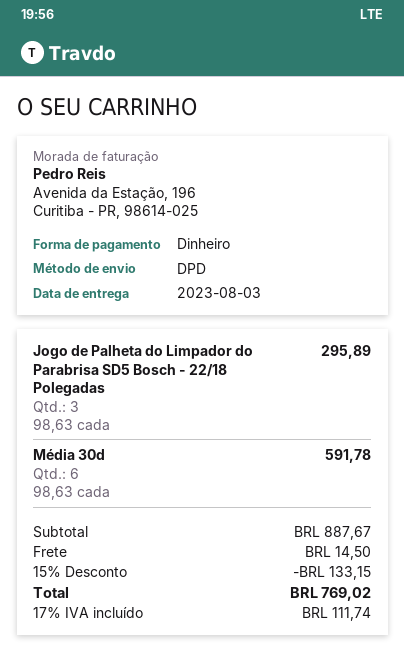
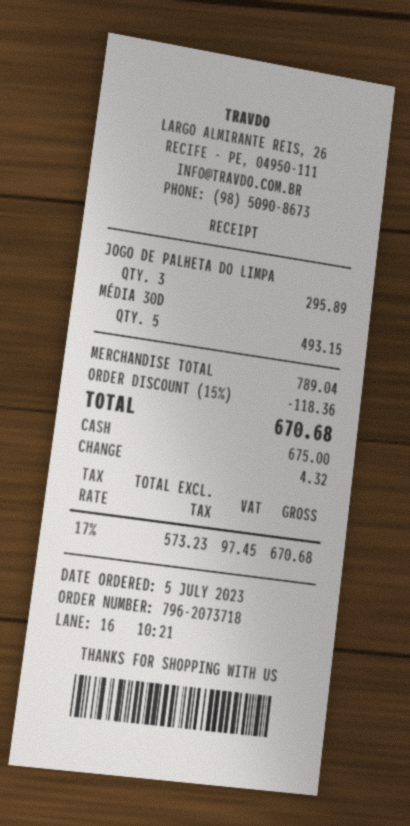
Média 30d: 6 for 591.78 -> 5 for 493.15
subtotal: 887.67 -> 789.04
discount: 15% = 133.15 -> 15% = 118.36
shipping: 14.50 -> none
tax: 17% = 111.74 -> 17% = 97.45
total: 769.02 -> 670.68

